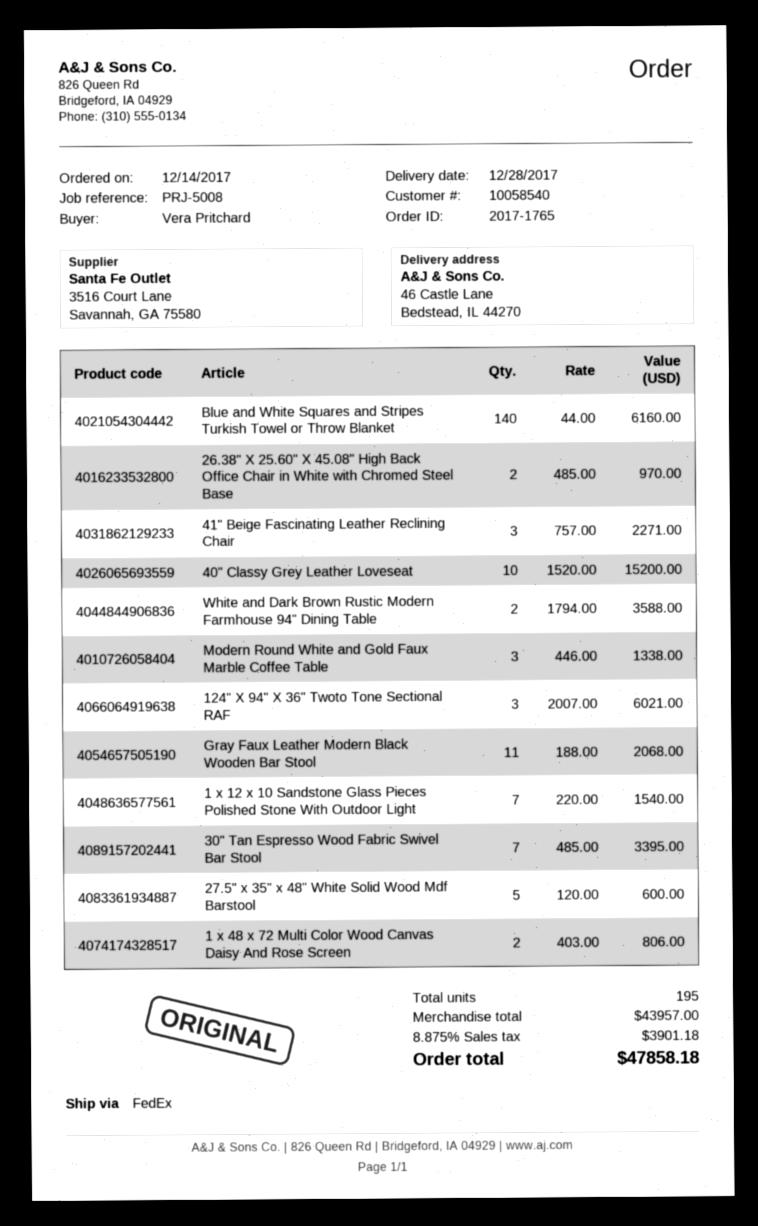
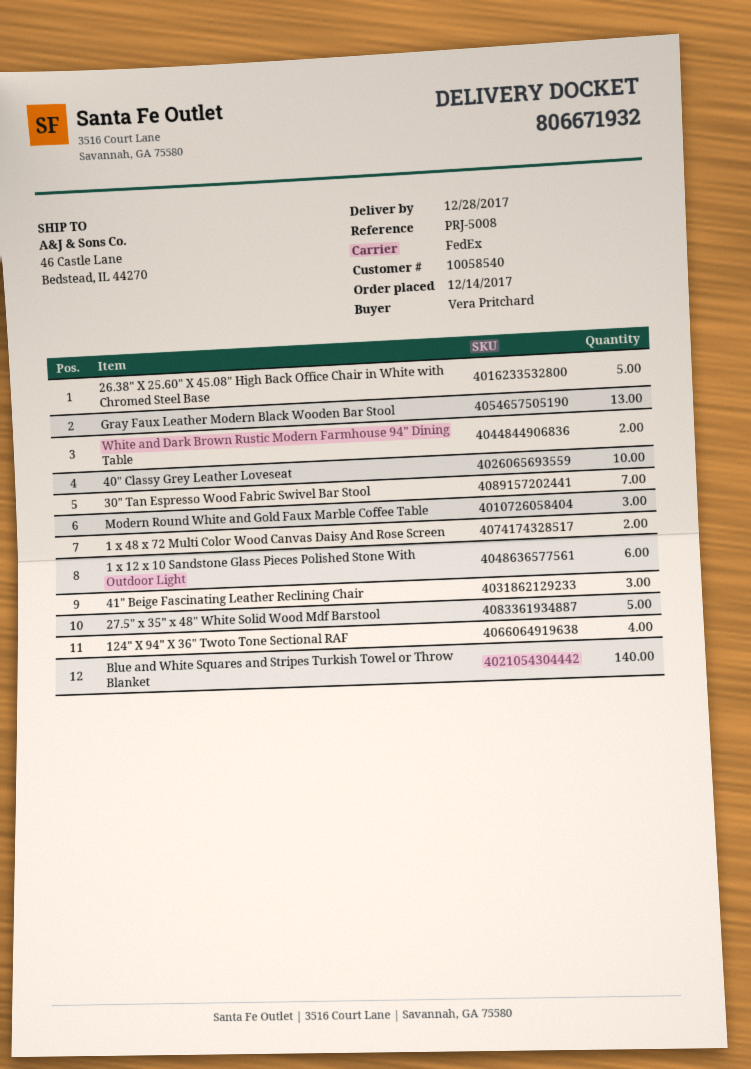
26.38" X 25.60" X 45.08" High Back Office Chair in White with Chromed Steel Base: 2 -> 5
124" X 94" X 36" Twoto Tone Sectional RAF: 3 -> 4
Gray Faux Leather Modern Black Wooden Bar Stool: 11 -> 13
1 x 12 x 10 Sandstone Glass Pieces Polished Stone With Outdoor Light: 7 -> 6

